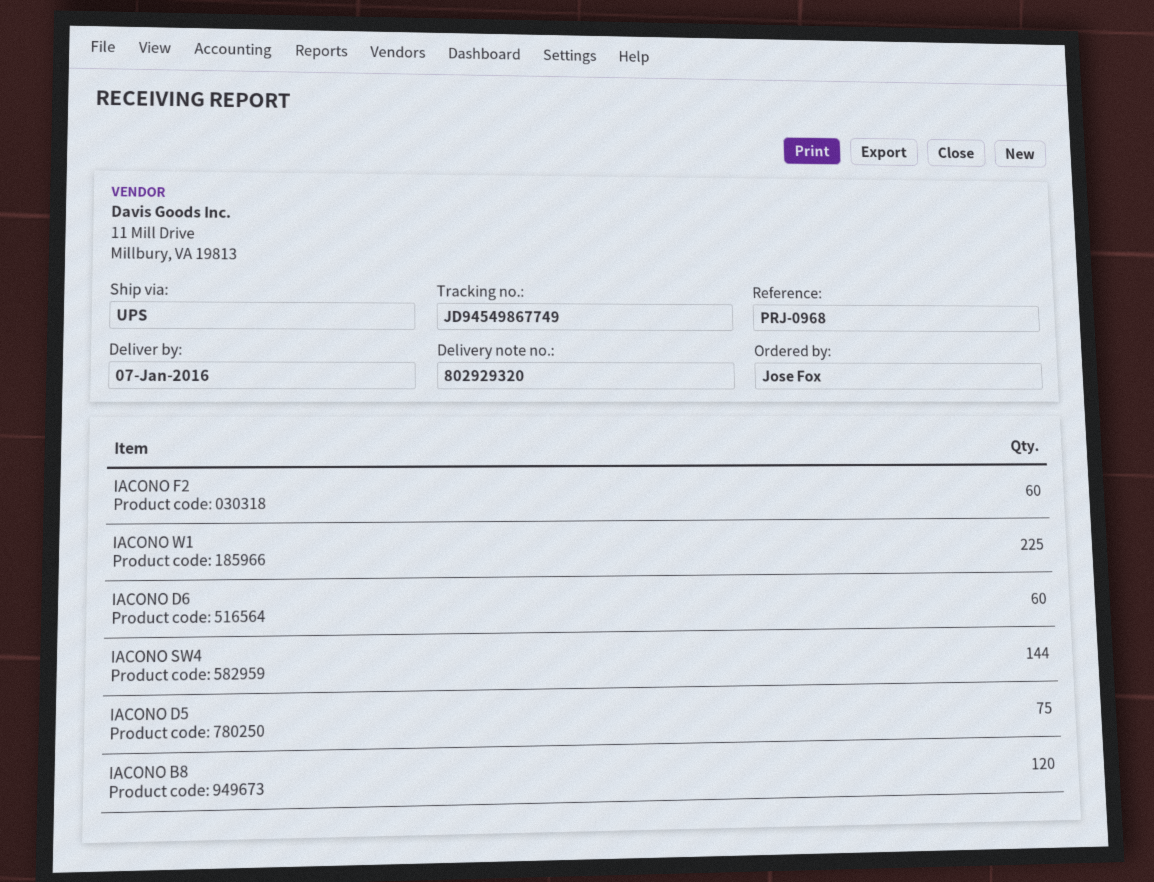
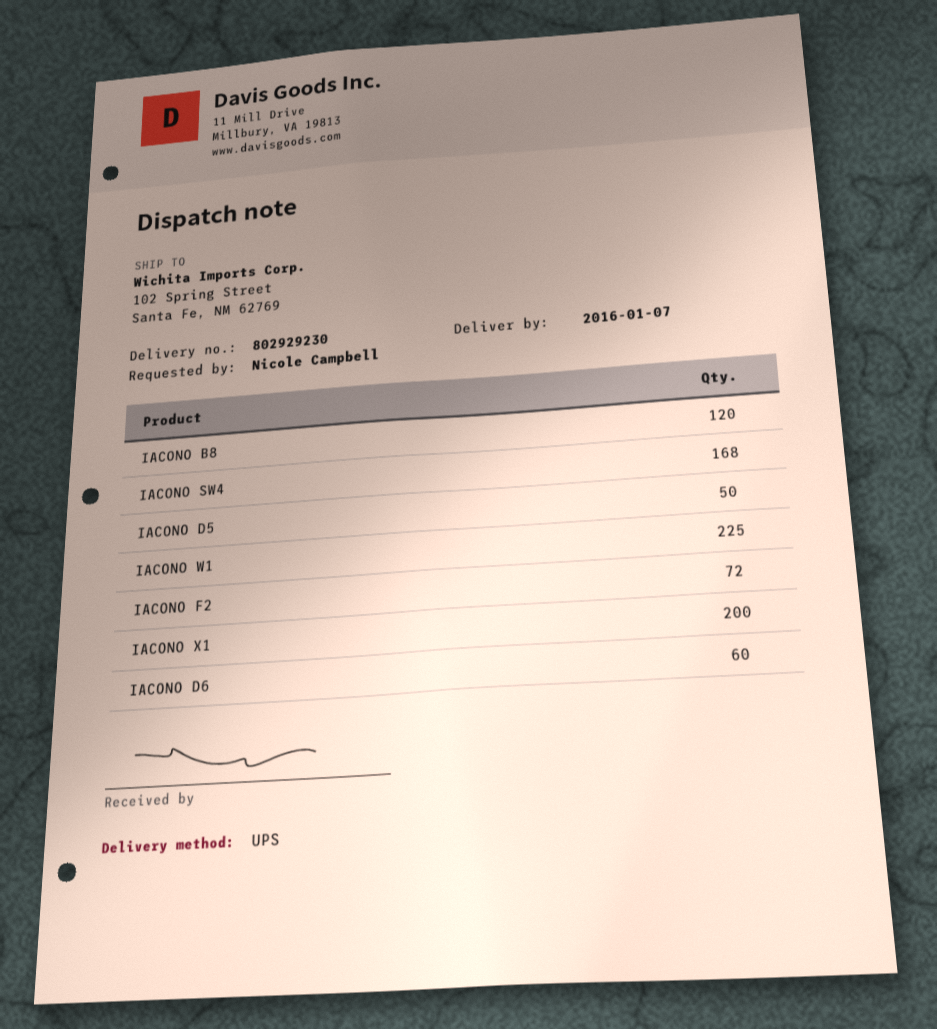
delivery note number: 802929320 -> 802929230
ordered by: Jose Fox -> Nicole Campbell
IACONO F2: 60 -> 72
IACONO SW4: 144 -> 168
IACONO D5: 75 -> 50
IACONO X1: none -> 200

